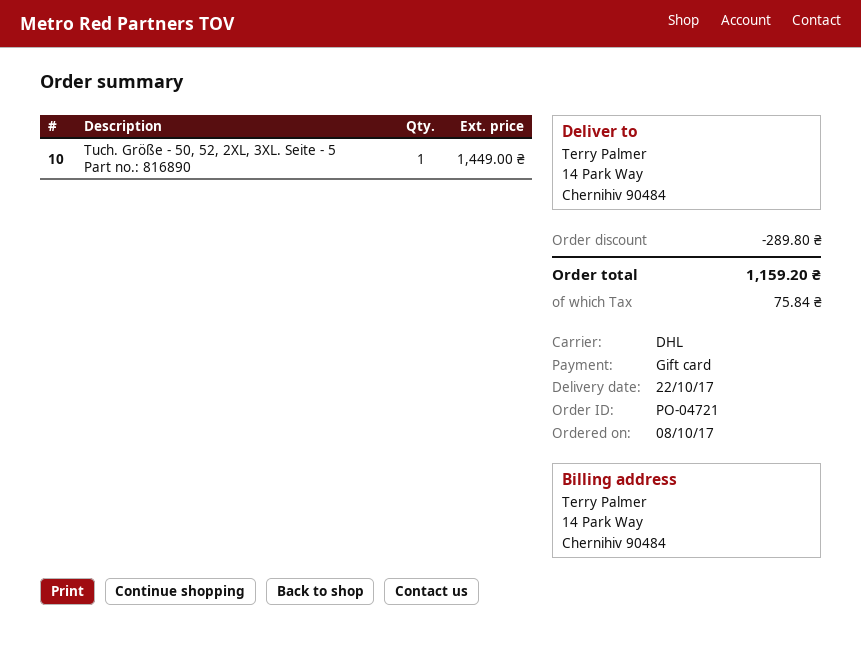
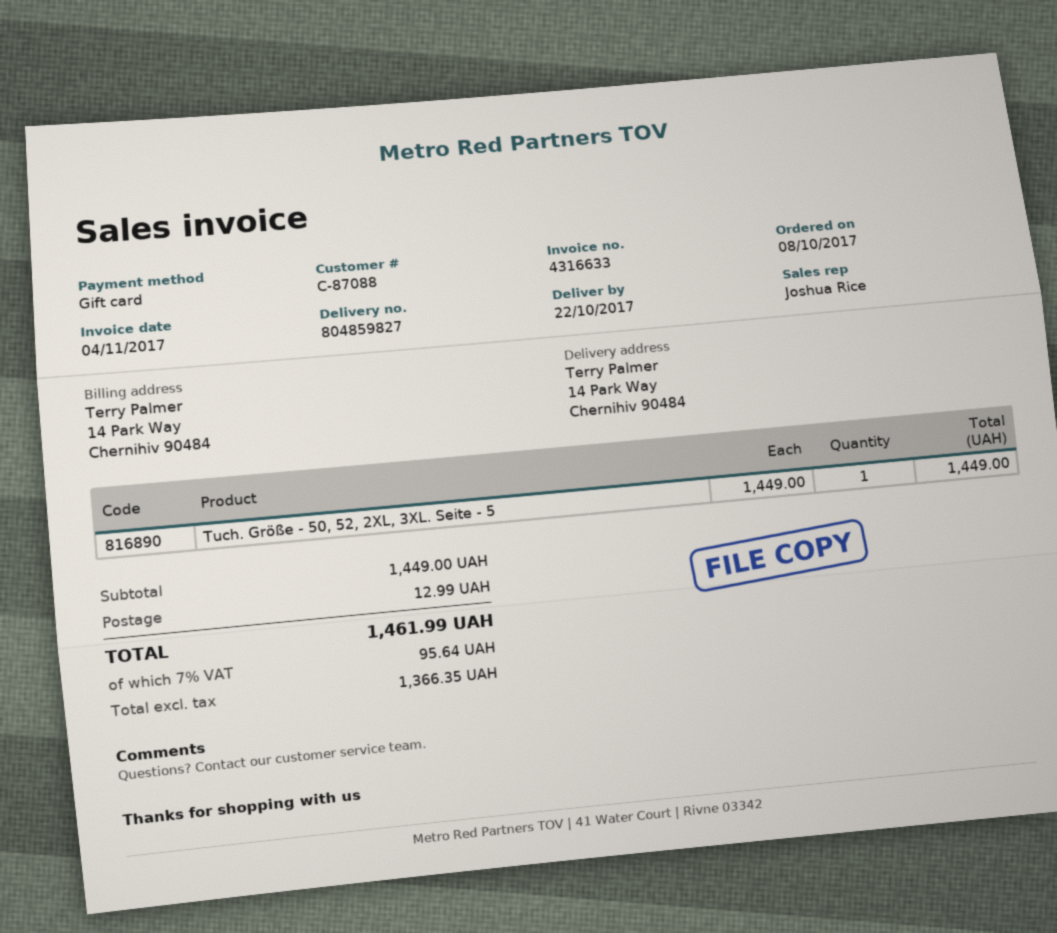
discount: 289.80 -> none
shipping: none -> 12.99
tax: 75.84 -> 95.64
total: 1159.20 -> 1461.99

